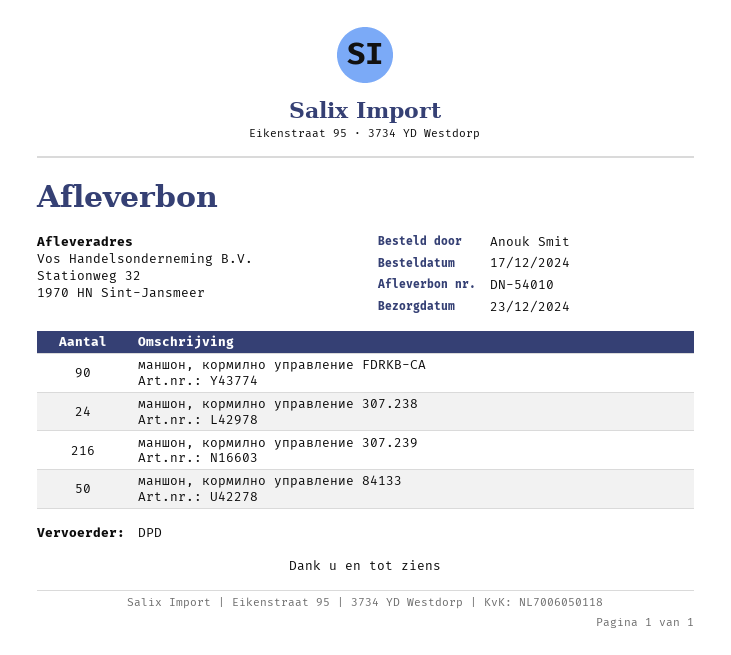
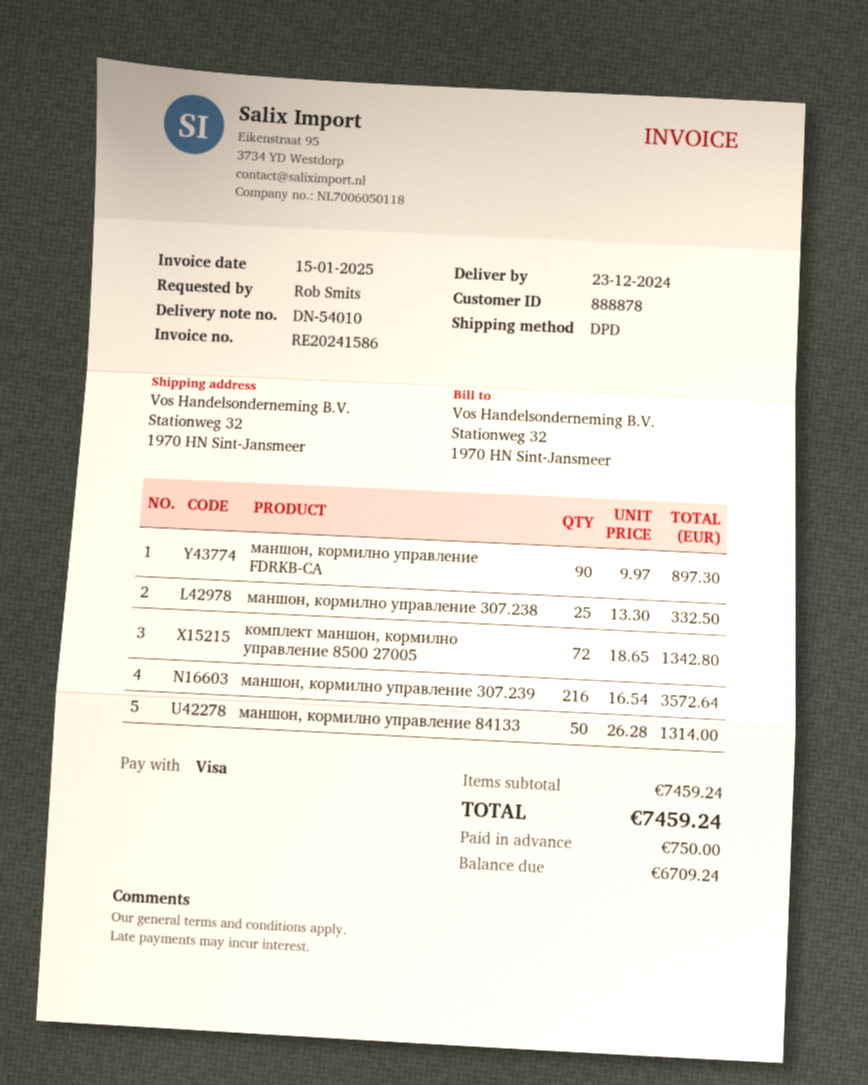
ordered by: Anouk Smit -> Rob Smits
маншон, кормилно управление 307.238: 24 -> 25
комплект маншон, кормилно управление 8500 27005: none -> 72

